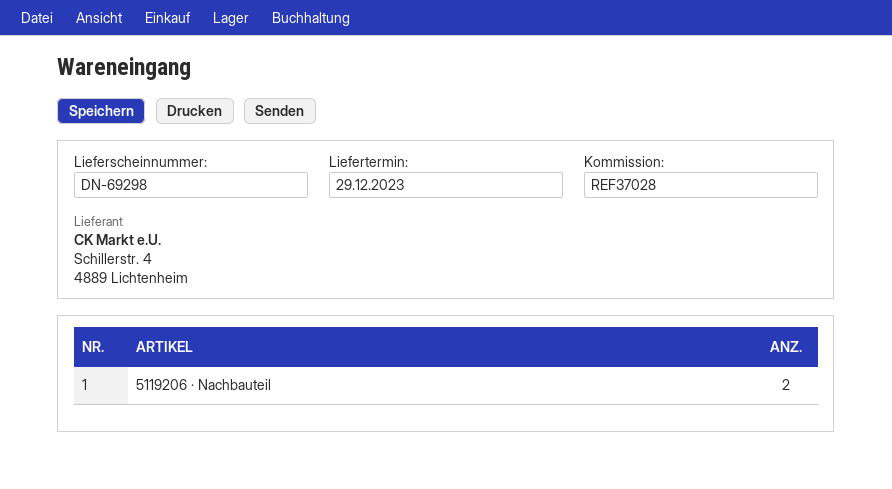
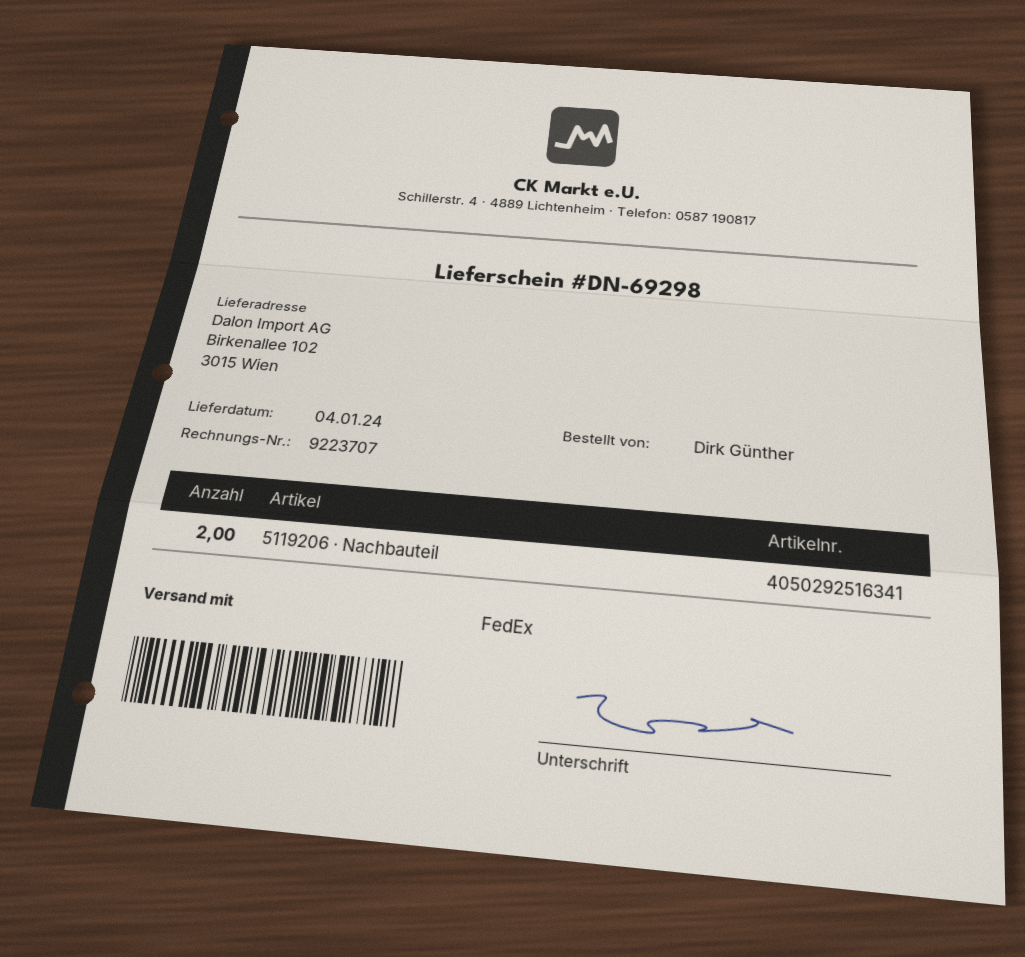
delivery date: 2023-12-29 -> 2024-01-04

